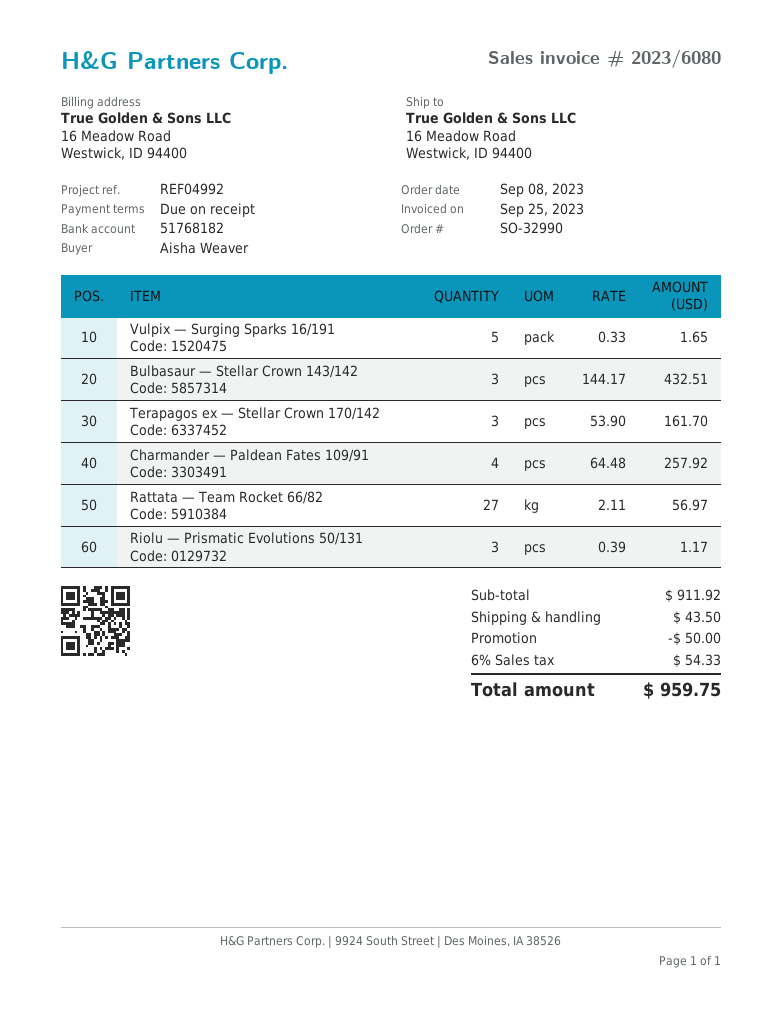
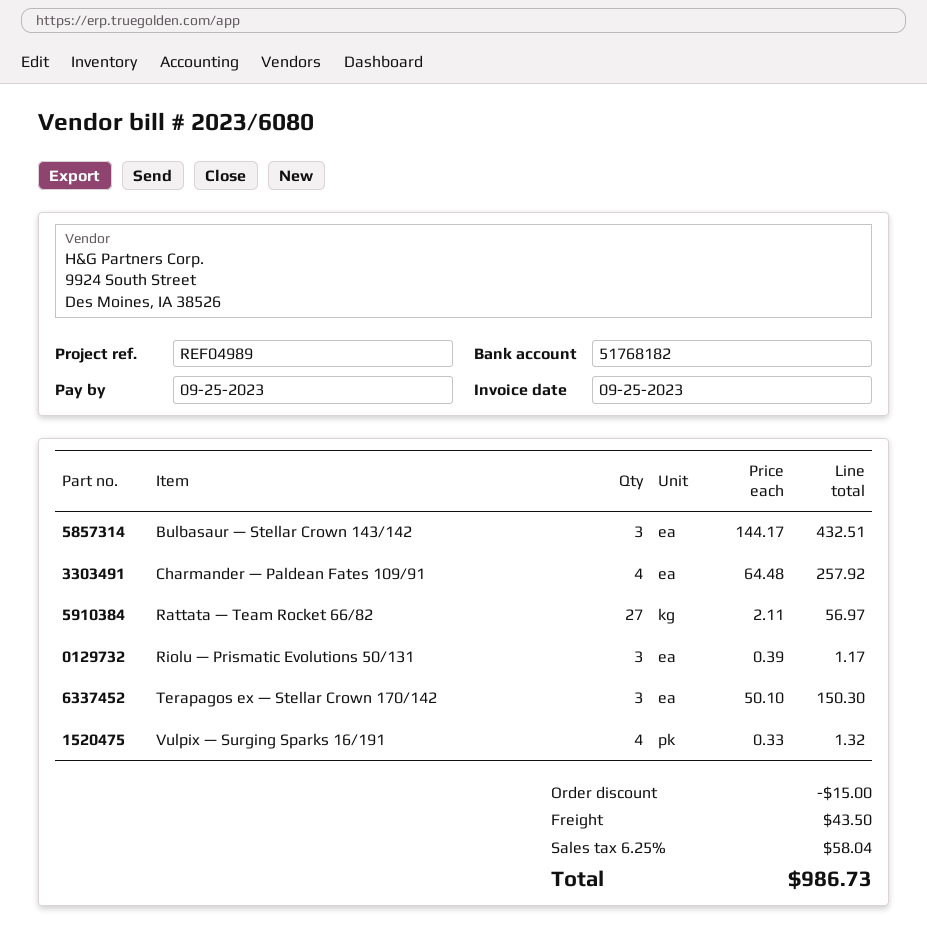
reference: REF04992 -> REF04989
Vulpix — Surging Sparks 16/191: 5 x 0.33 = 1.65 -> 4 x 0.33 = 1.32
Terapagos ex — Stellar Crown 170/142: 3 x 53.90 = 161.70 -> 3 x 50.10 = 150.30
discount: 50.00 -> 15.00
tax: 6% = 54.33 -> 6.25% = 58.04
total: 959.75 -> 986.73

